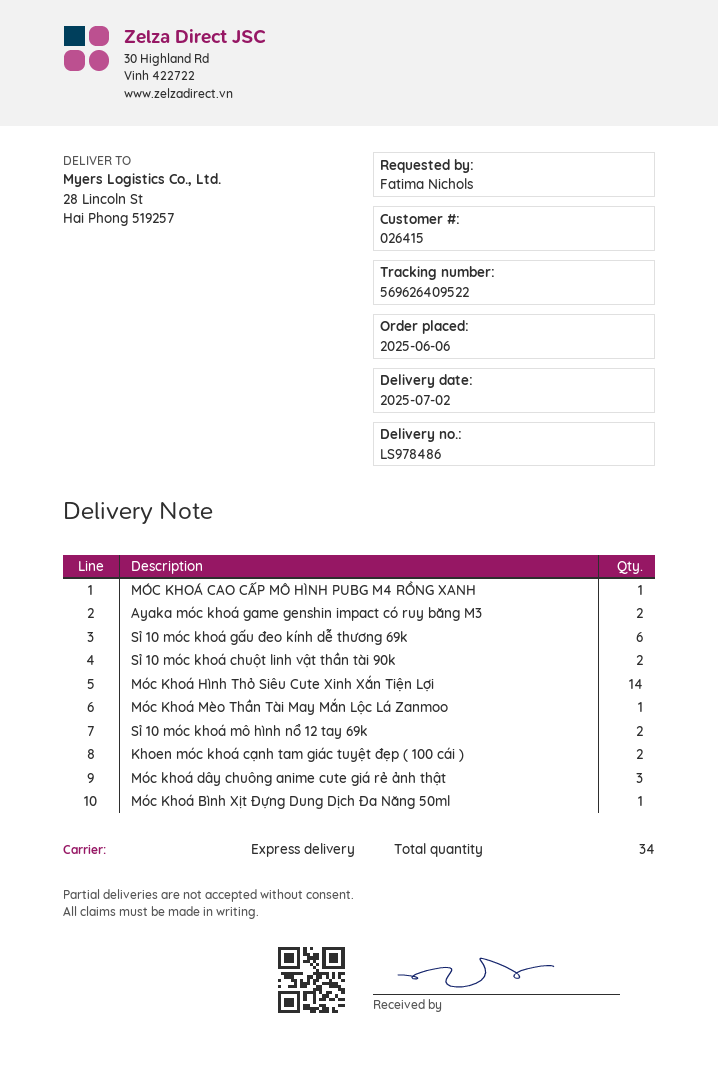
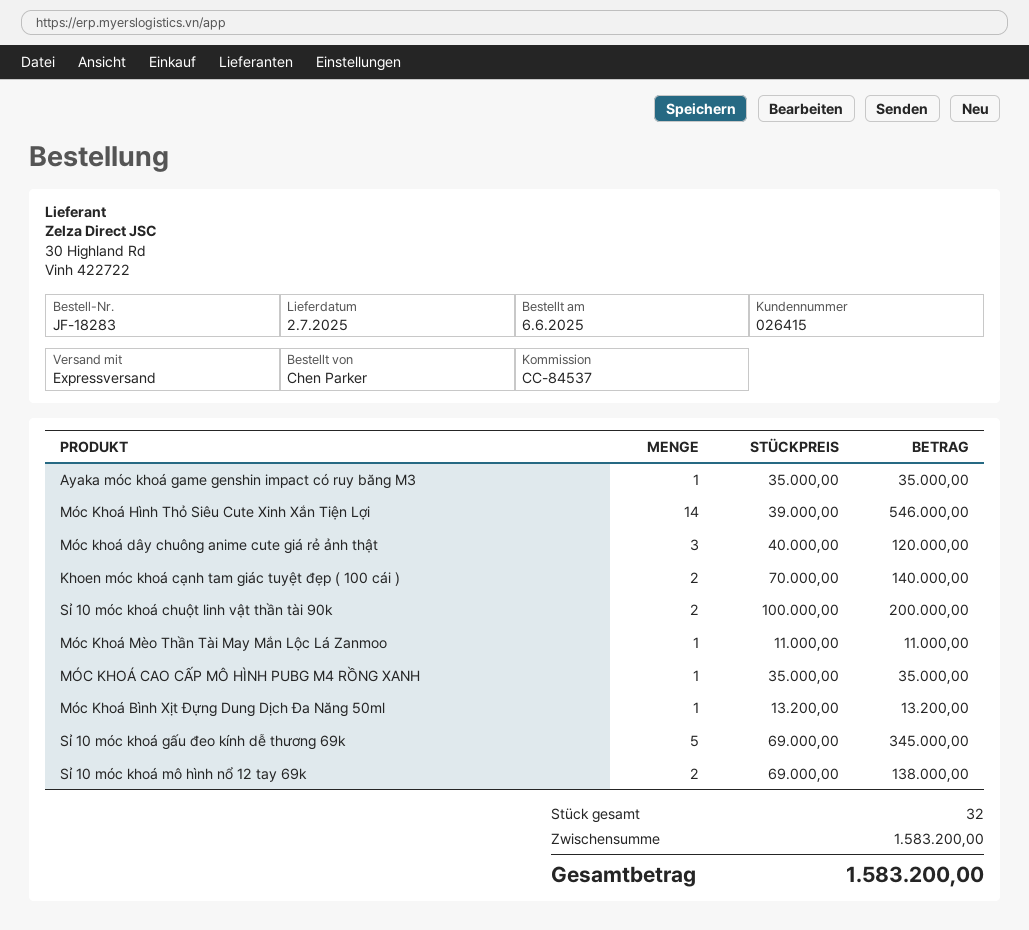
ordered by: Fatima Nichols -> Chen Parker
Ayaka móc khoá game genshin impact có ruy băng M3: 2 -> 1
Sỉ 10 móc khoá gấu đeo kính dễ thương 69k: 6 -> 5
total quantity: 34 -> 32

